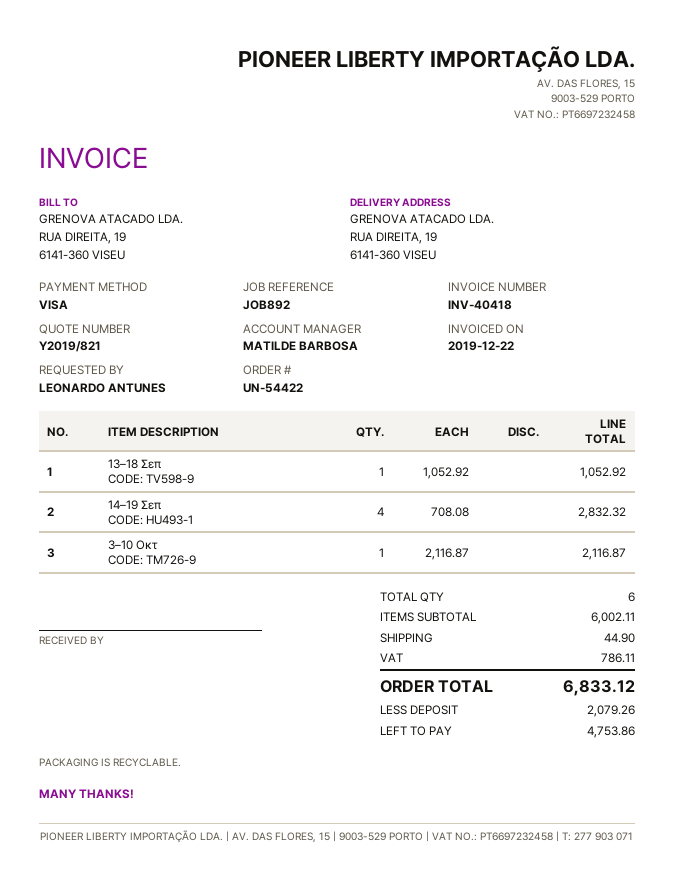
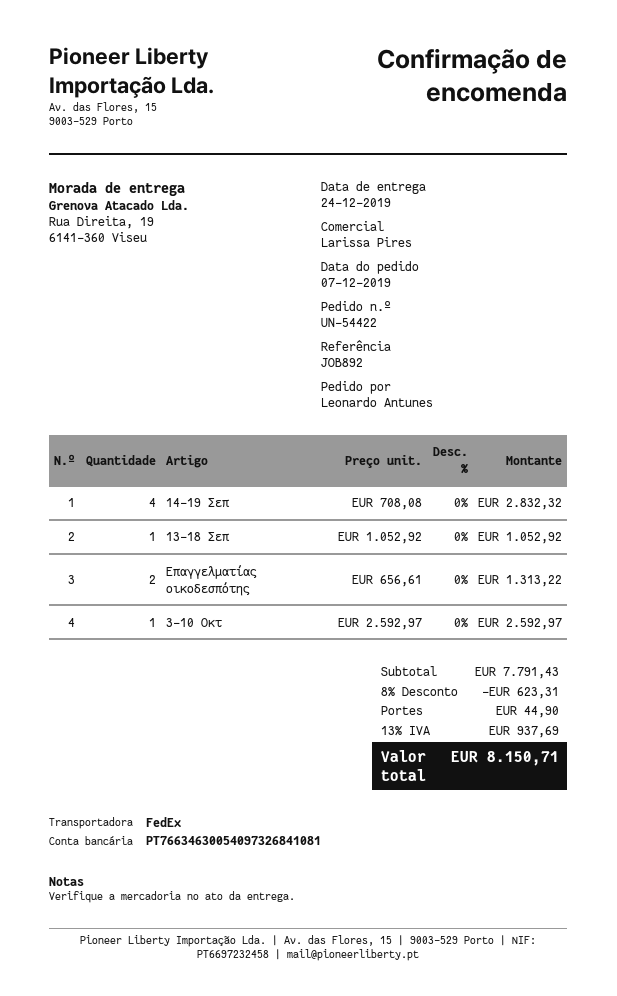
sales rep: MATILDE BARBOSA -> Larissa Pires
3–10 Οκτ: 1 x 2116.87 = 2116.87 -> 1 x 2592.97 = 2592.97
Επαγγελματίας οικοδεσπότης: none -> 2 x 656.61 = 1313.22
subtotal: 6002.11 -> 7791.43
discount: none -> 8% = 623.31
tax: 786.11 -> 937.69
total: 6833.12 -> 8150.71

